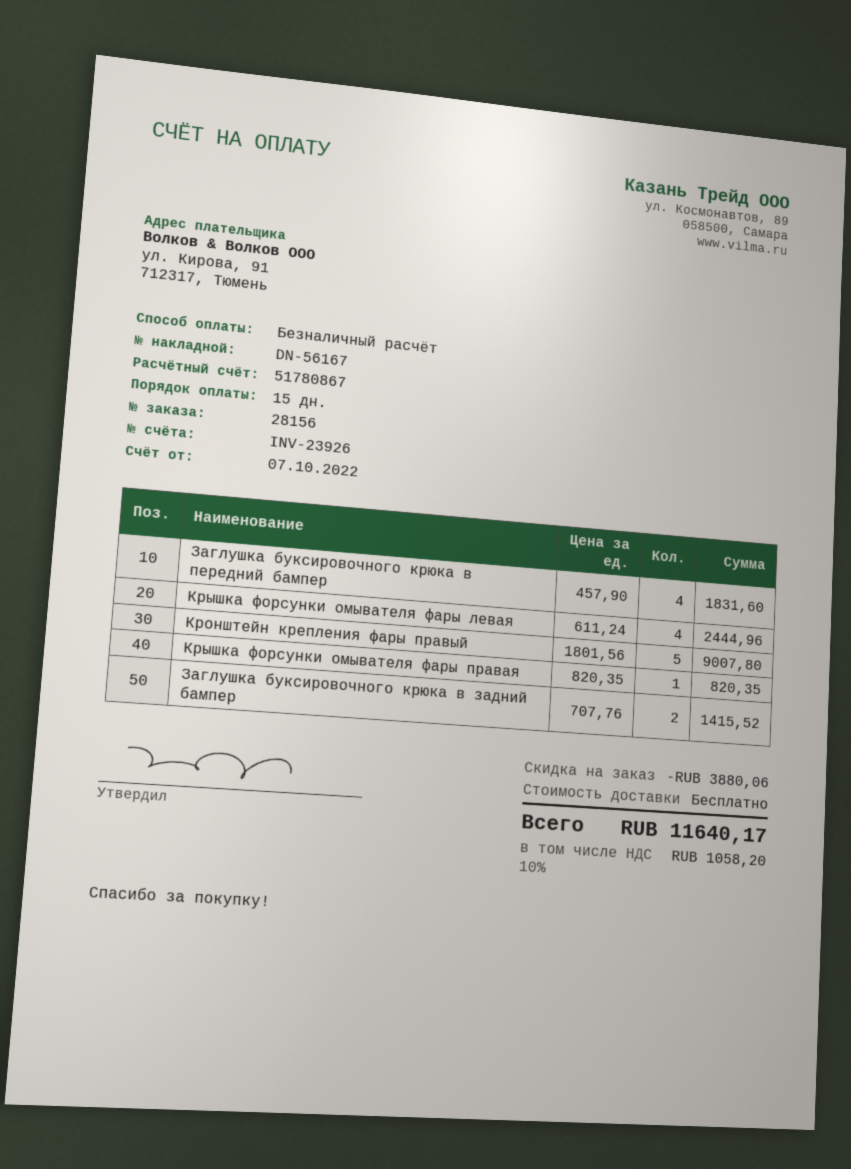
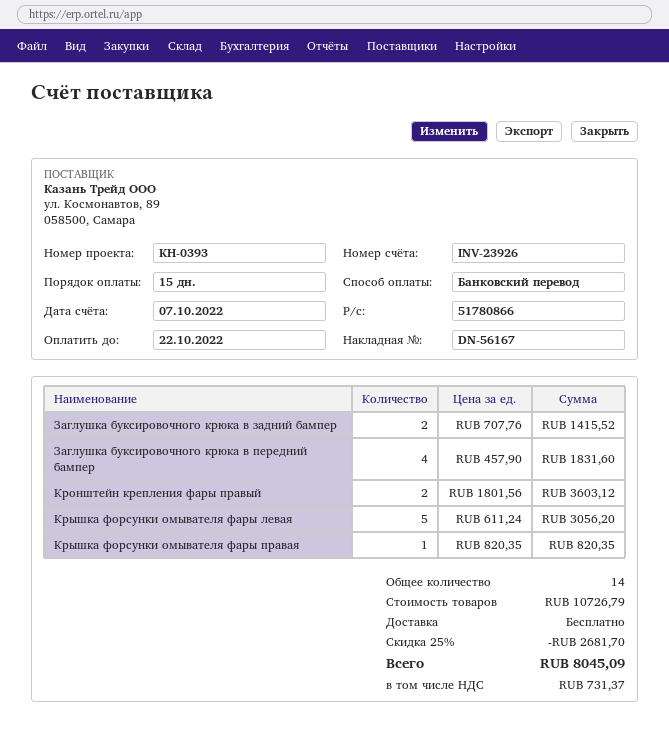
bank account: 51780867 -> 51780866
Крышка форсунки омывателя фары левая: 4 x 611.24 = 2444.96 -> 5 x 611.24 = 3056.20
Кронштейн крепления фары правый: 5 x 1801.56 = 9007.80 -> 2 x 1801.56 = 3603.12
discount: 3880.06 -> 2681.70
tax: 1058.20 -> 731.37
total: 11640.17 -> 8045.09

